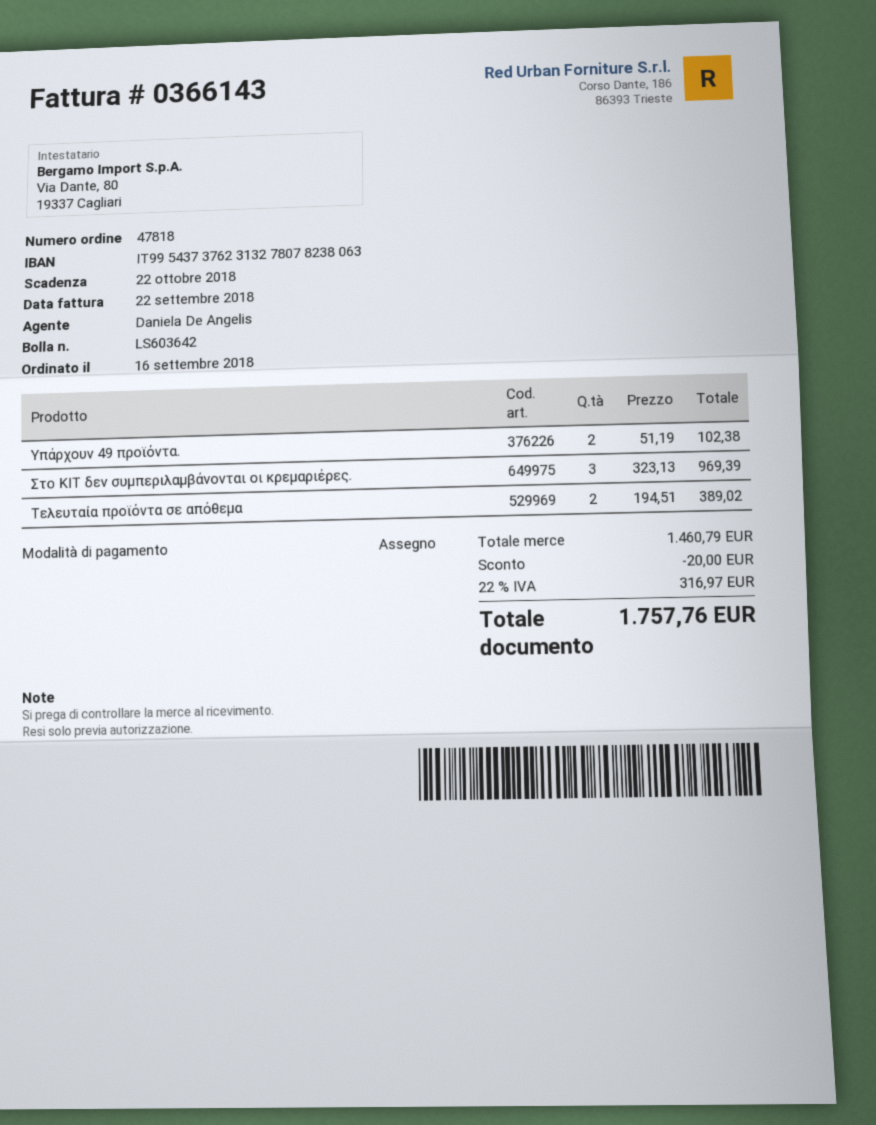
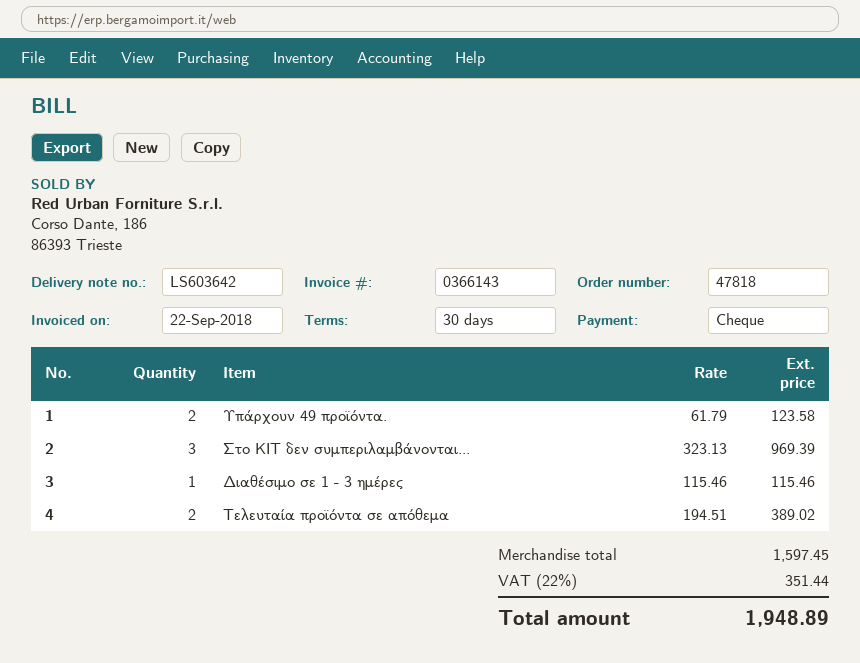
Υπάρχουν 49 προϊόντα.: 2 x 51.19 = 102.38 -> 2 x 61.79 = 123.58
Διαθέσιμο σε 1 - 3 ημέρες: none -> 1 x 115.46 = 115.46
subtotal: 1460.79 -> 1597.45
discount: 20.00 -> none
tax: 22% = 316.97 -> 22% = 351.44
total: 1757.76 -> 1948.89

